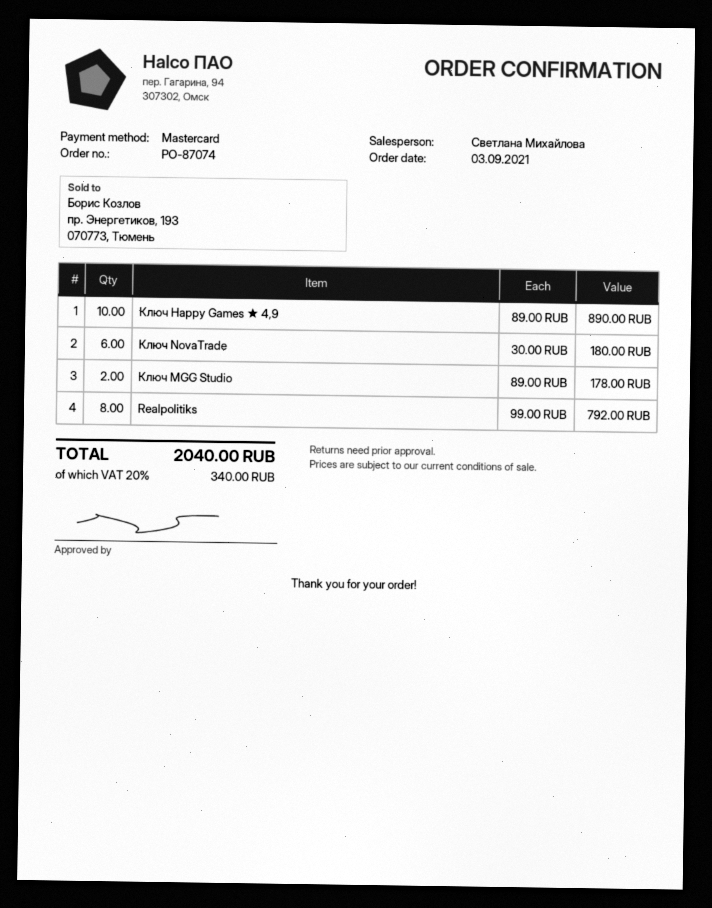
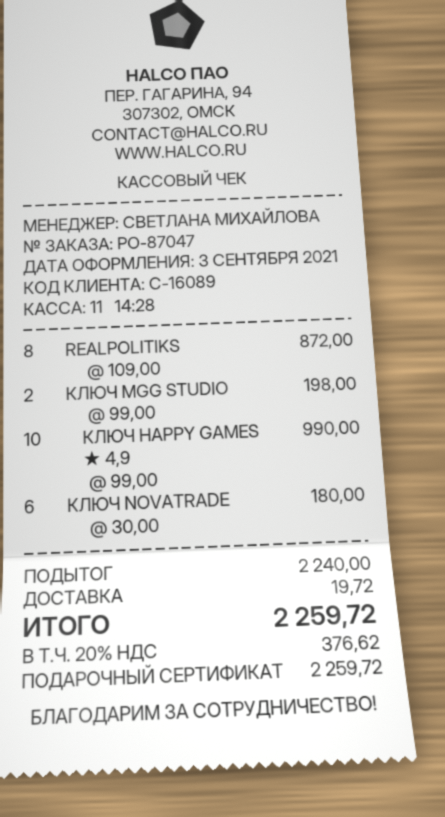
order number: PO-87074 -> PO-87047
payment method: Mastercard -> gift card
Ключ Happy Games ★ 4,9: 10 x 89.00 = 890.00 -> 10 x 99.00 = 990.00
Ключ MGG Studio: 2 x 89.00 = 178.00 -> 2 x 99.00 = 198.00
Realpolitiks: 8 x 99.00 = 792.00 -> 8 x 109.00 = 872.00
shipping: none -> 19.72
tax: 20% = 340.00 -> 20% = 376.62
total: 2040.00 -> 2259.72

